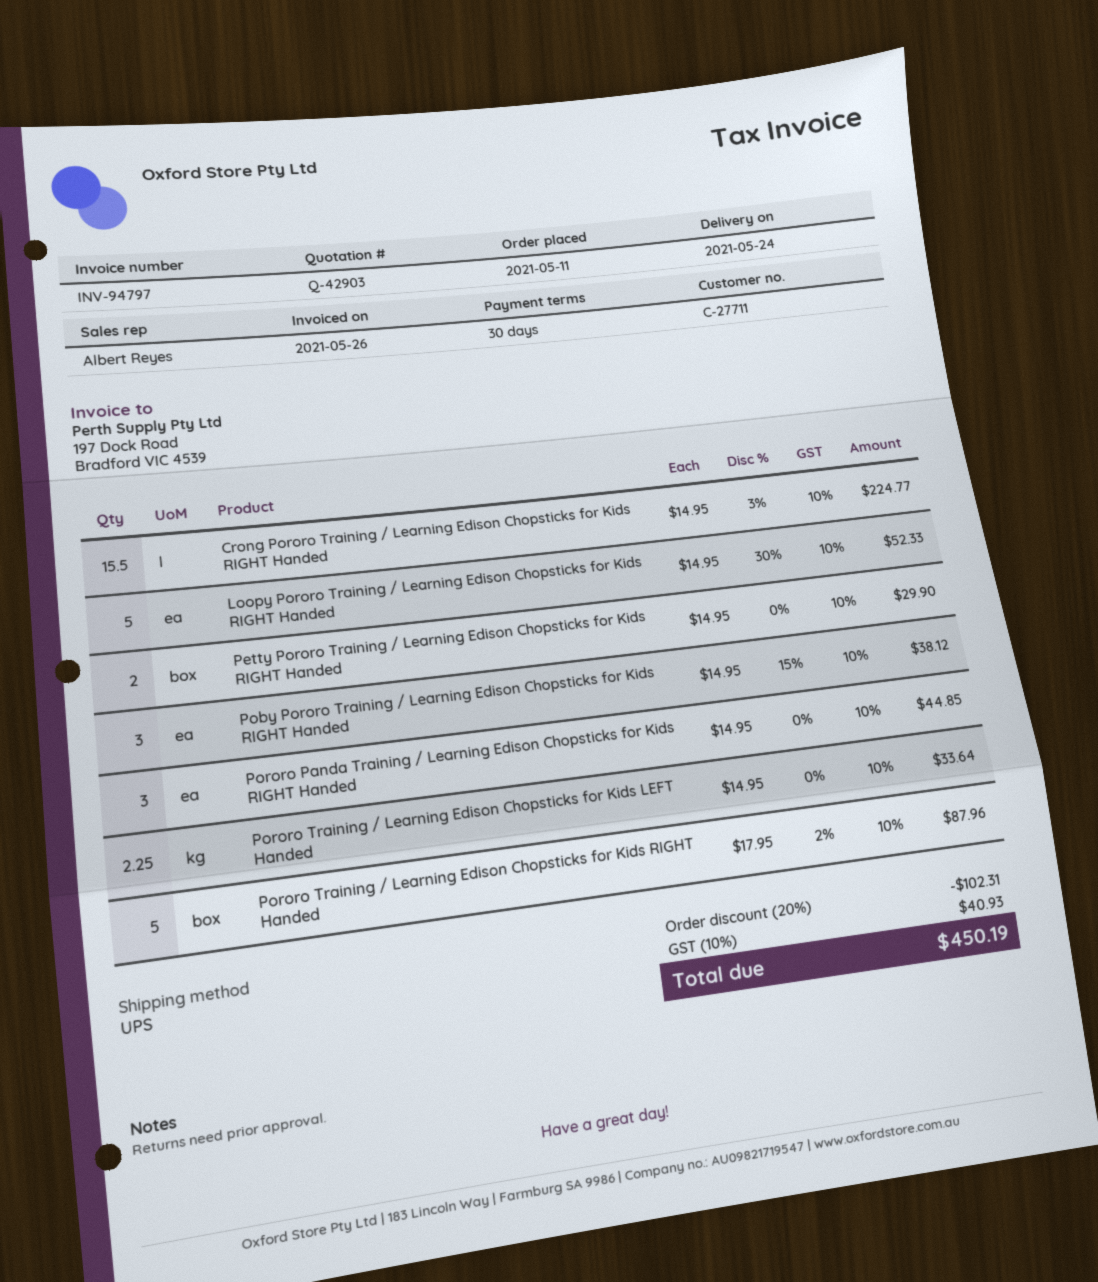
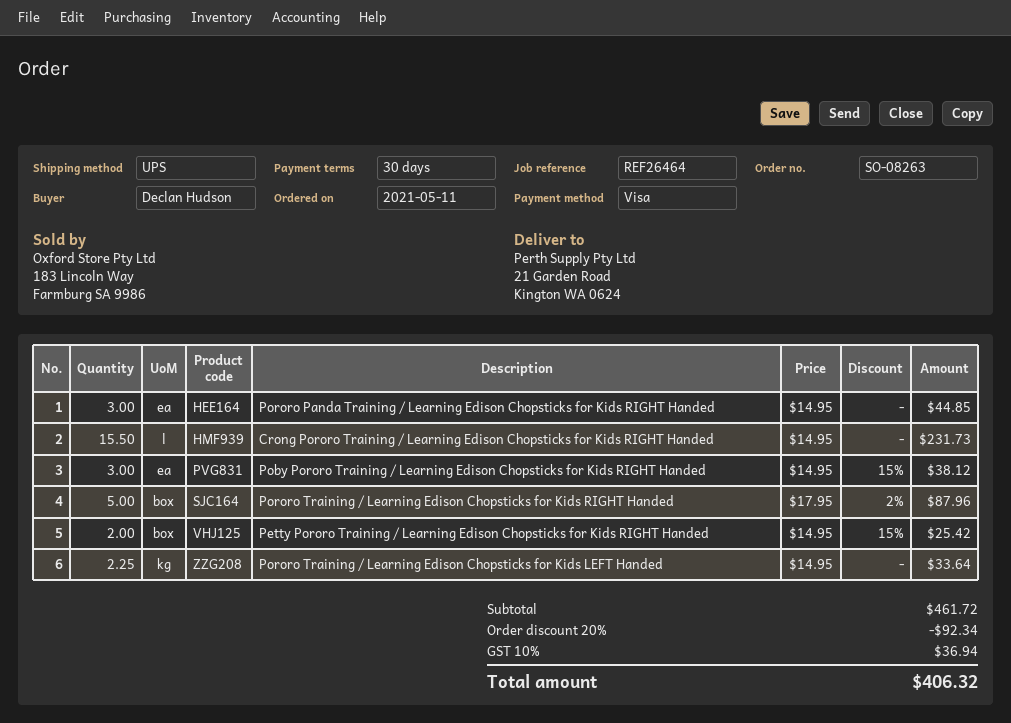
Crong Pororo Training / Learning Edison Chopsticks for Kids RIGHT Handed: 15.5 x 14.95 - 3% = 224.77 -> 15.5 x 14.95 = 231.73
Loopy Pororo Training / Learning Edison Chopsticks for Kids RIGHT Handed: 5 x 14.95 - 30% = 52.33 -> none
Petty Pororo Training / Learning Edison Chopsticks for Kids RIGHT Handed: 2 x 14.95 = 29.90 -> 2 x 14.95 - 15% = 25.42
discount: 20% = 102.31 -> 20% = 92.34
tax: 10% = 40.93 -> 10% = 36.94
total: 450.19 -> 406.32

